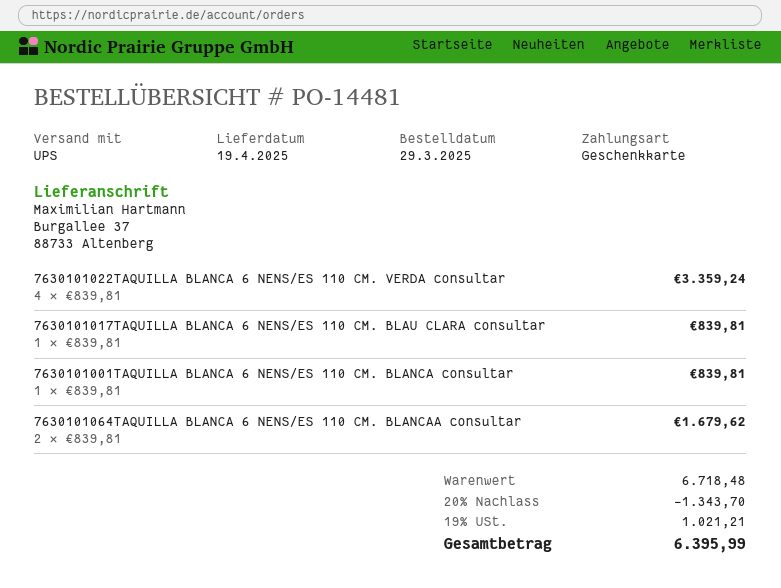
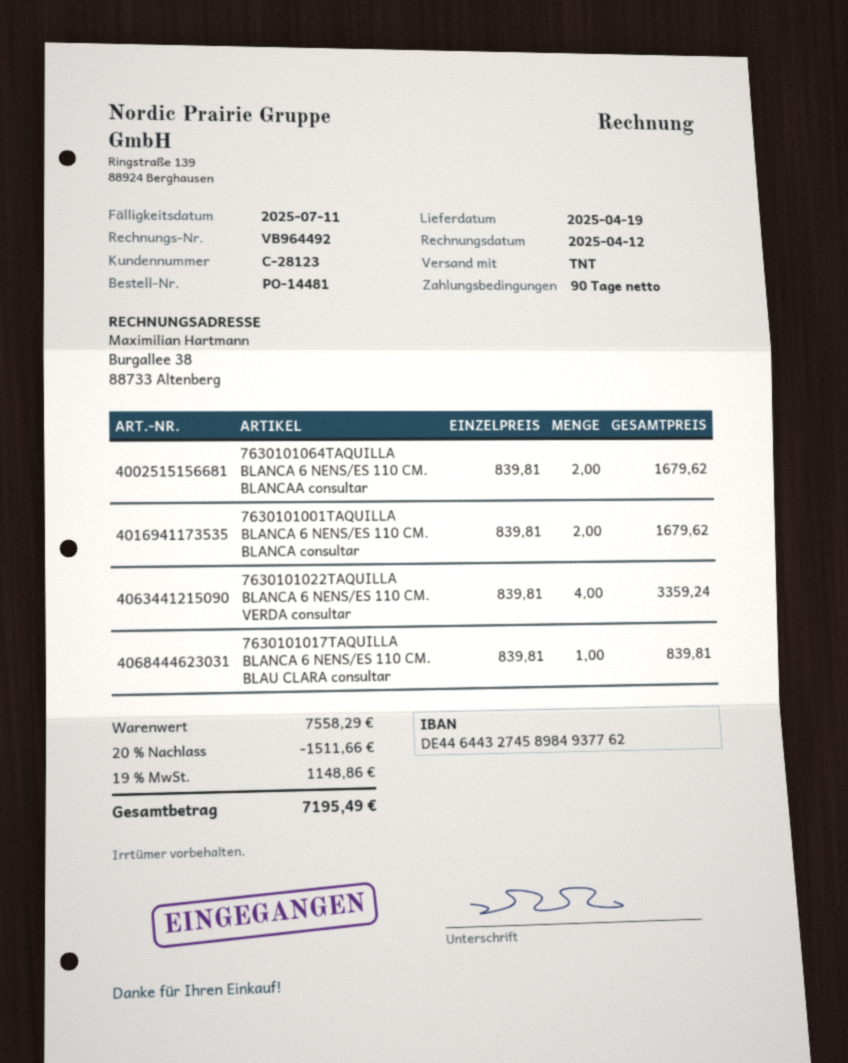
shipping method: UPS -> TNT
7630101001TAQUILLA BLANCA 6 NENS/ES 110 CM. BLANCA consultar: 1 x 839.81 = 839.81 -> 2 x 839.81 = 1679.62
subtotal: 6718.48 -> 7558.29
discount: 20% = 1343.70 -> 20% = 1511.66
tax: 19% = 1021.21 -> 19% = 1148.86
total: 6395.99 -> 7195.49

